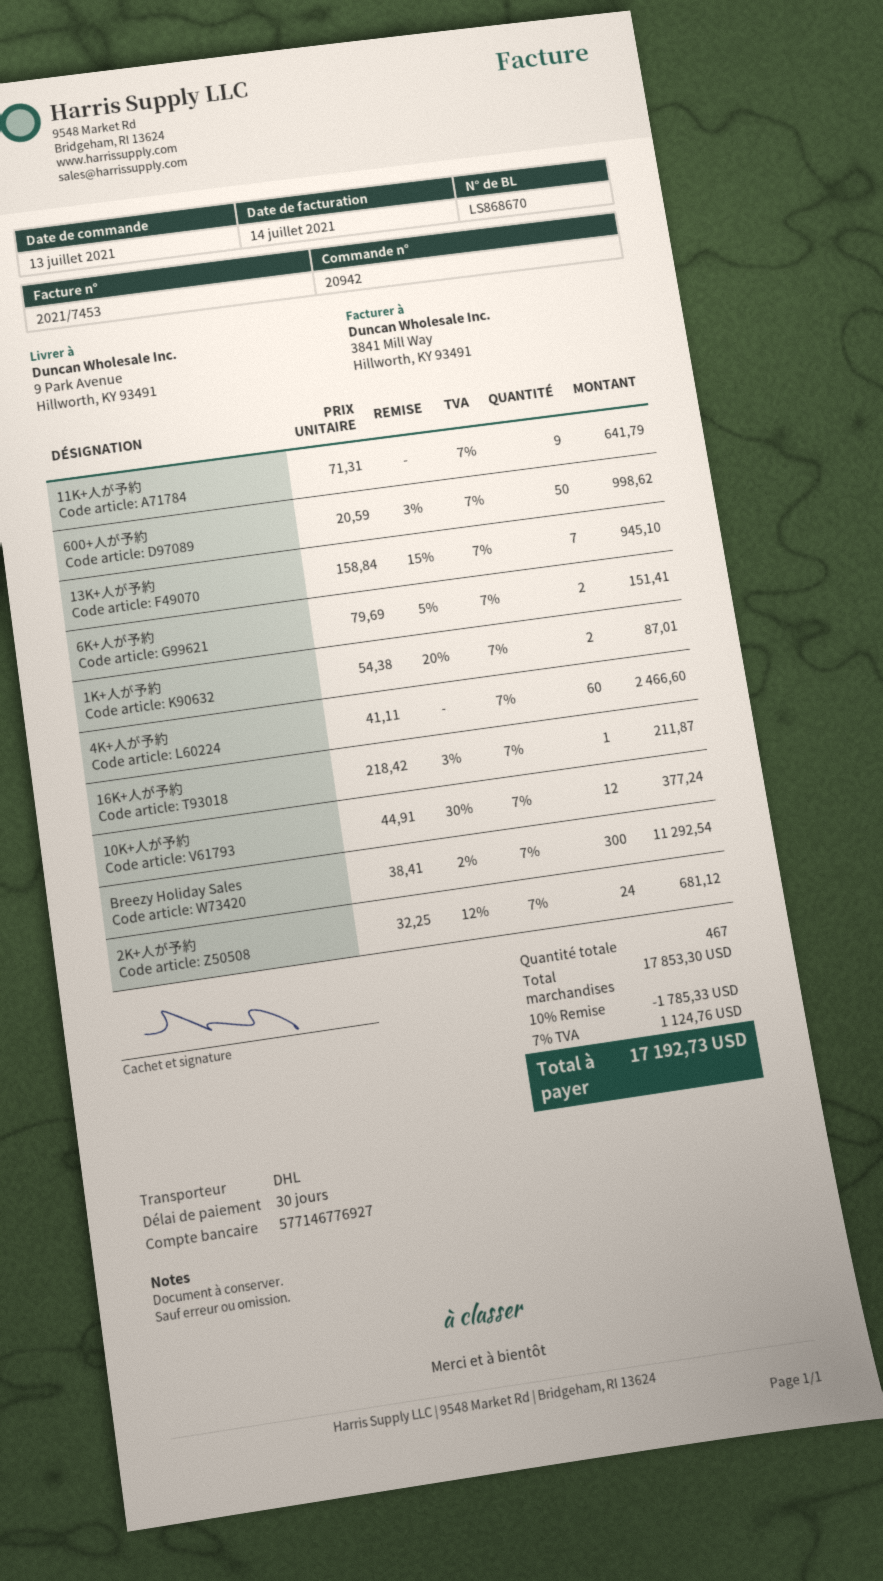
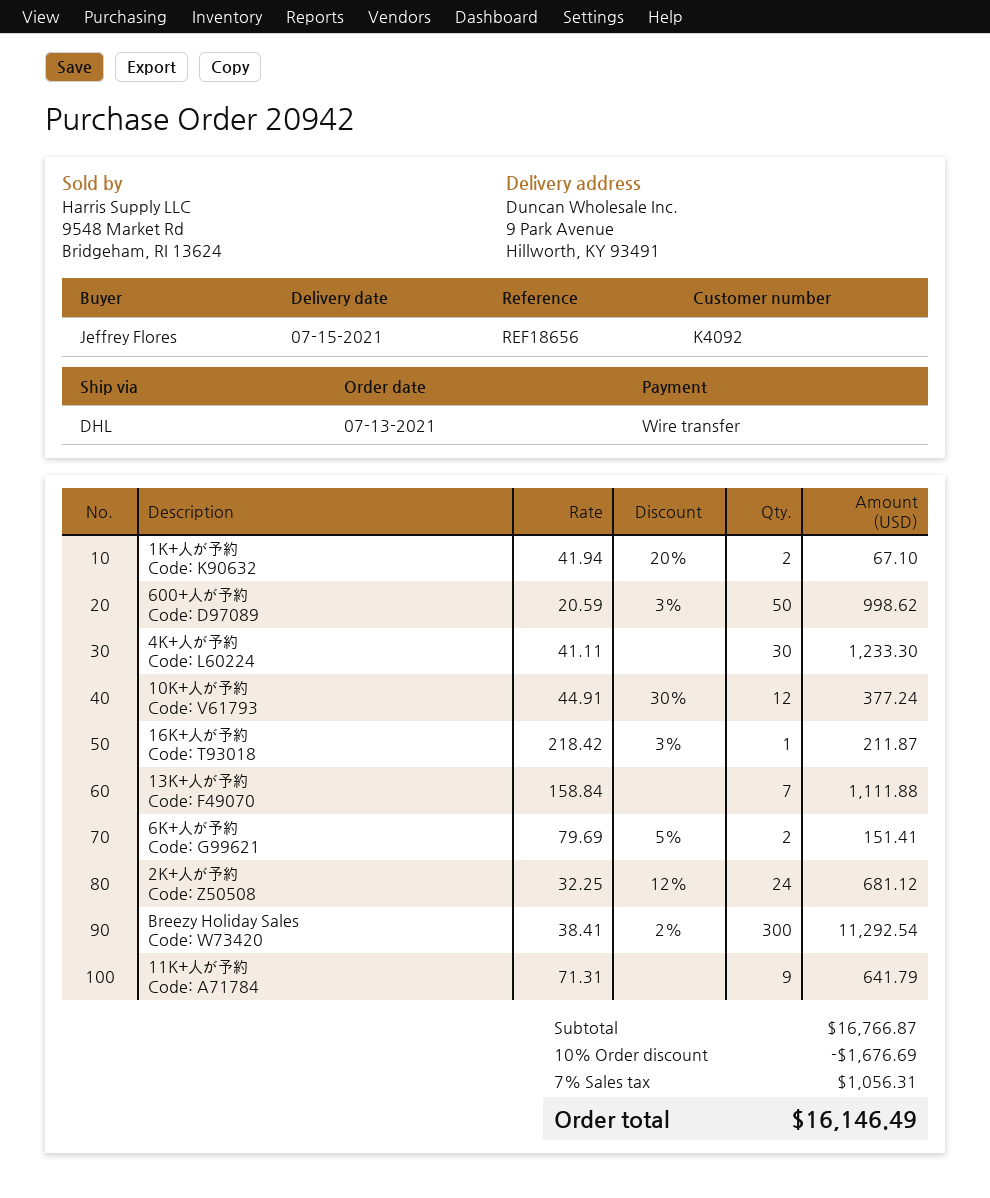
13K+人が予約: 7 x 158.84 - 15% = 945.10 -> 7 x 158.84 = 1111.88
1K+人が予約: 2 x 54.38 - 20% = 87.01 -> 2 x 41.94 - 20% = 67.10
4K+人が予約: 60 x 41.11 = 2466.60 -> 30 x 41.11 = 1233.30
subtotal: 17853.30 -> 16766.87
discount: 10% = 1785.33 -> 10% = 1676.69
tax: 7% = 1124.76 -> 7% = 1056.31
total: 17192.73 -> 16146.49

